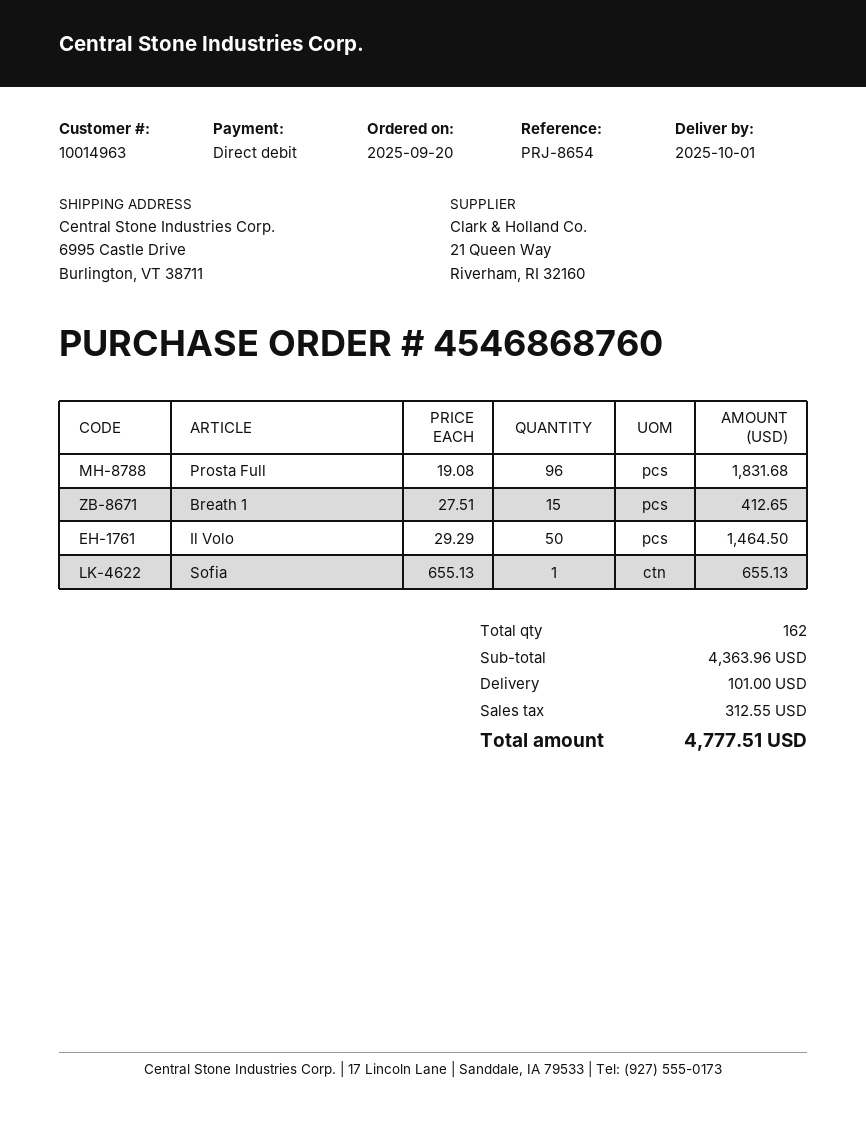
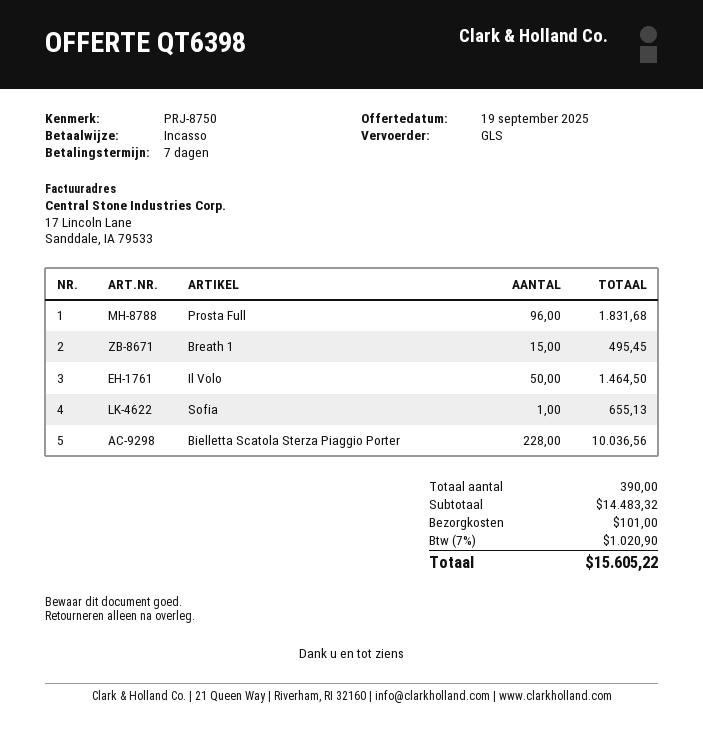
reference: PRJ-8654 -> PRJ-8750
Breath 1: 15 for 412.65 -> 15 for 495.45
Bielletta Scatola Sterza Piaggio Porter: none -> 228 for 10036.56
total quantity: 162 -> 390
subtotal: 4363.96 -> 14483.32
tax: 312.55 -> 1020.90
total: 4777.51 -> 15605.22

